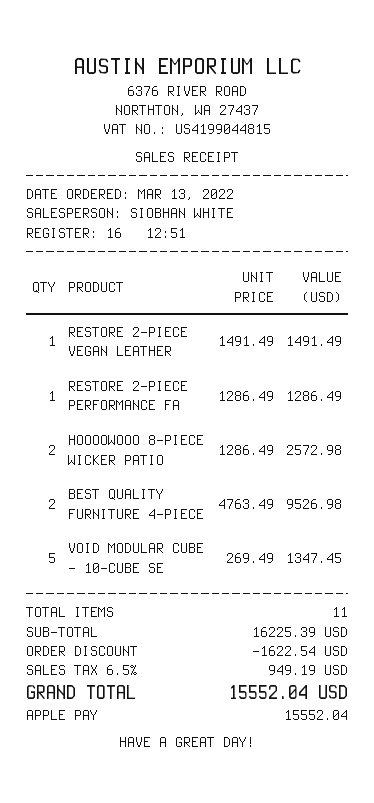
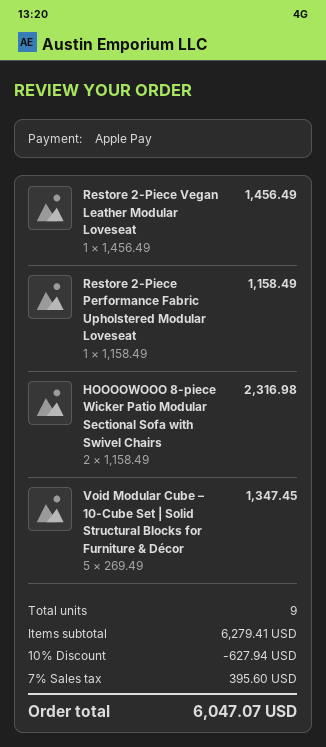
RESTORE 2-PIECE VEGAN LEATHER: 1 x 1491.49 = 1491.49 -> 1 x 1456.49 = 1456.49
RESTORE 2-PIECE PERFORMANCE FA: 1 x 1286.49 = 1286.49 -> 1 x 1158.49 = 1158.49
HOOOOWOOO 8-PIECE WICKER PATIO: 2 x 1286.49 = 2572.98 -> 2 x 1158.49 = 2316.98
BEST QUALITY FURNITURE 4-PIECE: 2 x 4763.49 = 9526.98 -> none
total quantity: 11 -> 9
subtotal: 16225.39 -> 6279.41
discount: 1622.54 -> 627.94
tax: 6.5% = 949.19 -> 7% = 395.60
total: 15552.04 -> 6047.07

